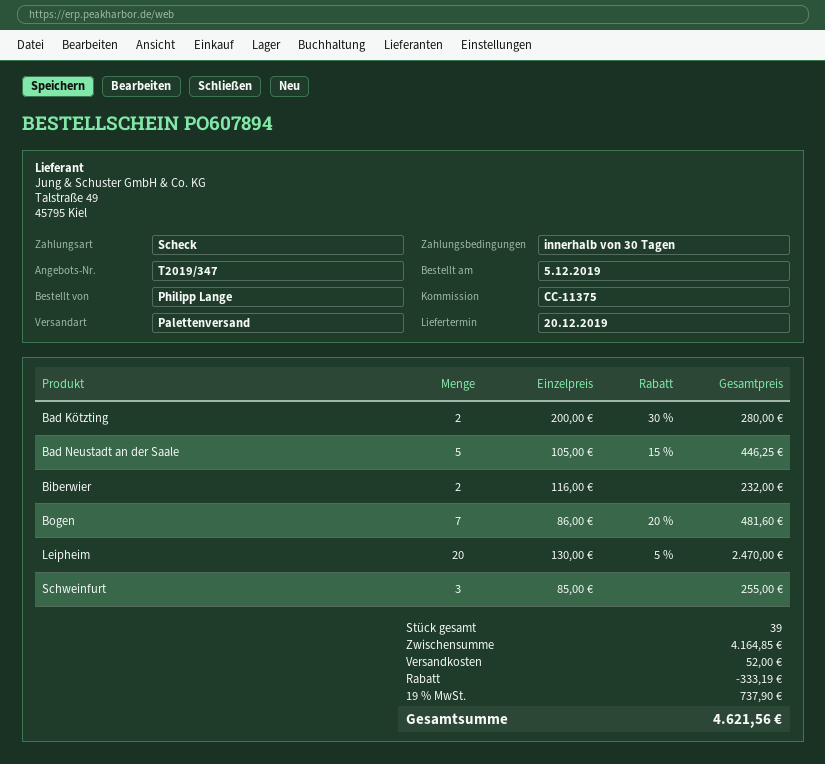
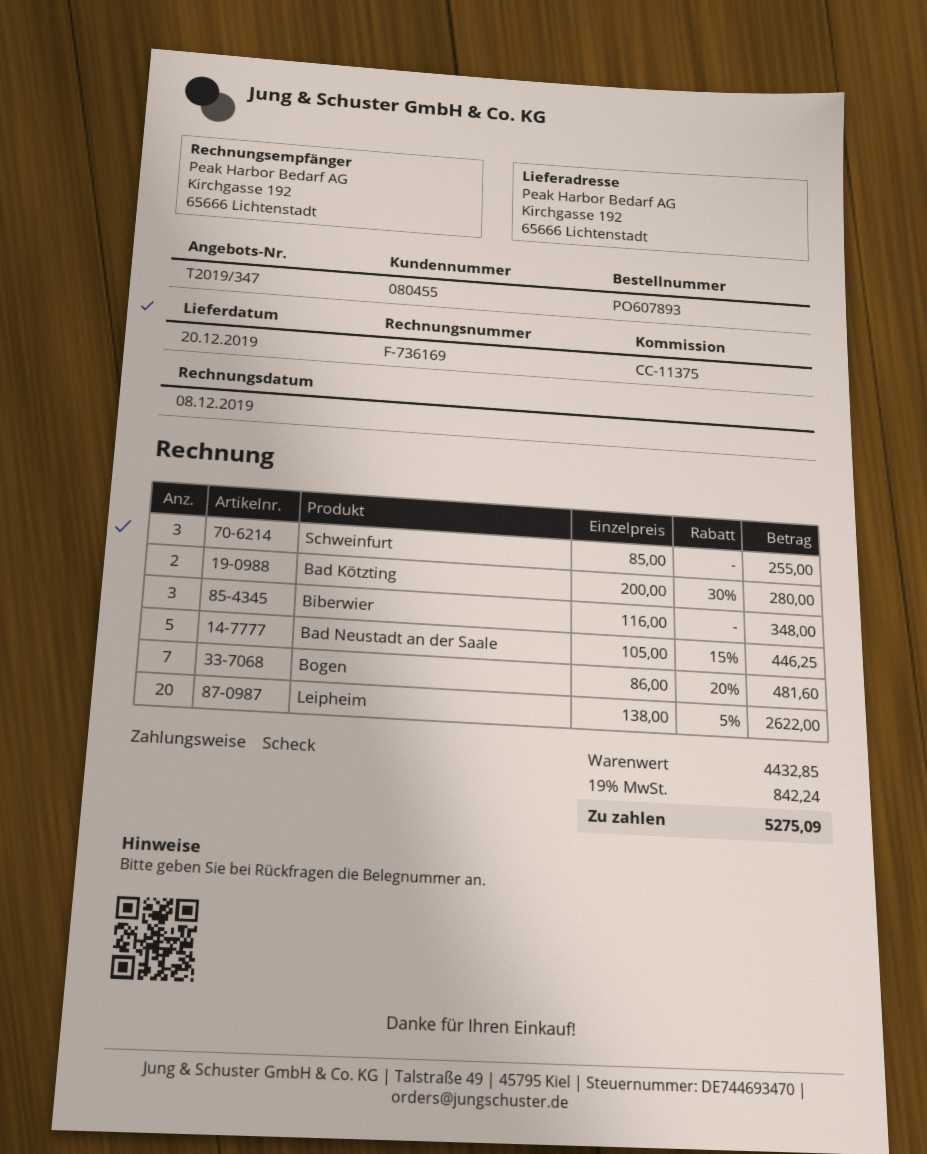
order number: PO607894 -> PO607893
Biberwier: 2 x 116.00 = 232.00 -> 3 x 116.00 = 348.00
Leipheim: 20 x 130.00 - 5% = 2470.00 -> 20 x 138.00 - 5% = 2622.00
subtotal: 4164.85 -> 4432.85
discount: 333.19 -> none
shipping: 52.00 -> none
tax: 19% = 737.90 -> 19% = 842.24
total: 4621.56 -> 5275.09

